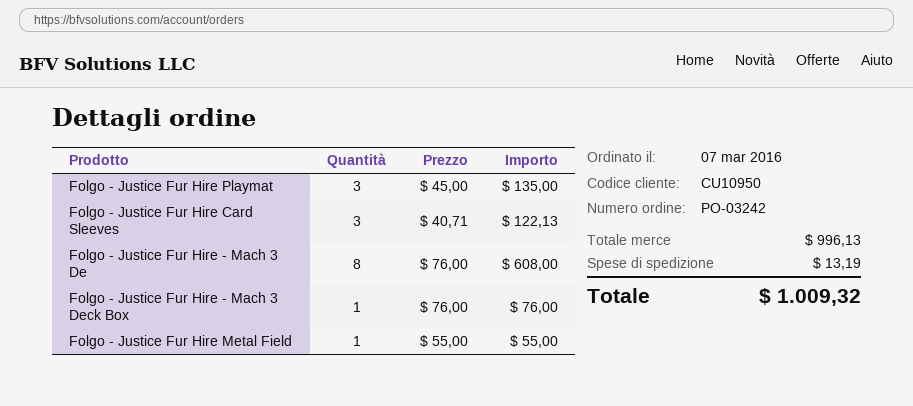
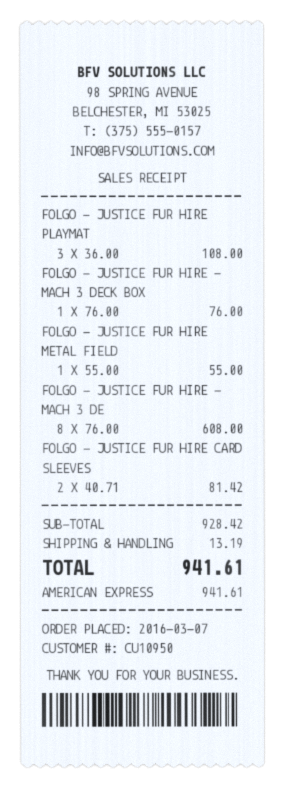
Folgo - Justice Fur Hire Playmat: 3 x 45.00 = 135.00 -> 3 x 36.00 = 108.00
Folgo - Justice Fur Hire Card Sleeves: 3 x 40.71 = 122.13 -> 2 x 40.71 = 81.42
subtotal: 996.13 -> 928.42
total: 1009.32 -> 941.61

